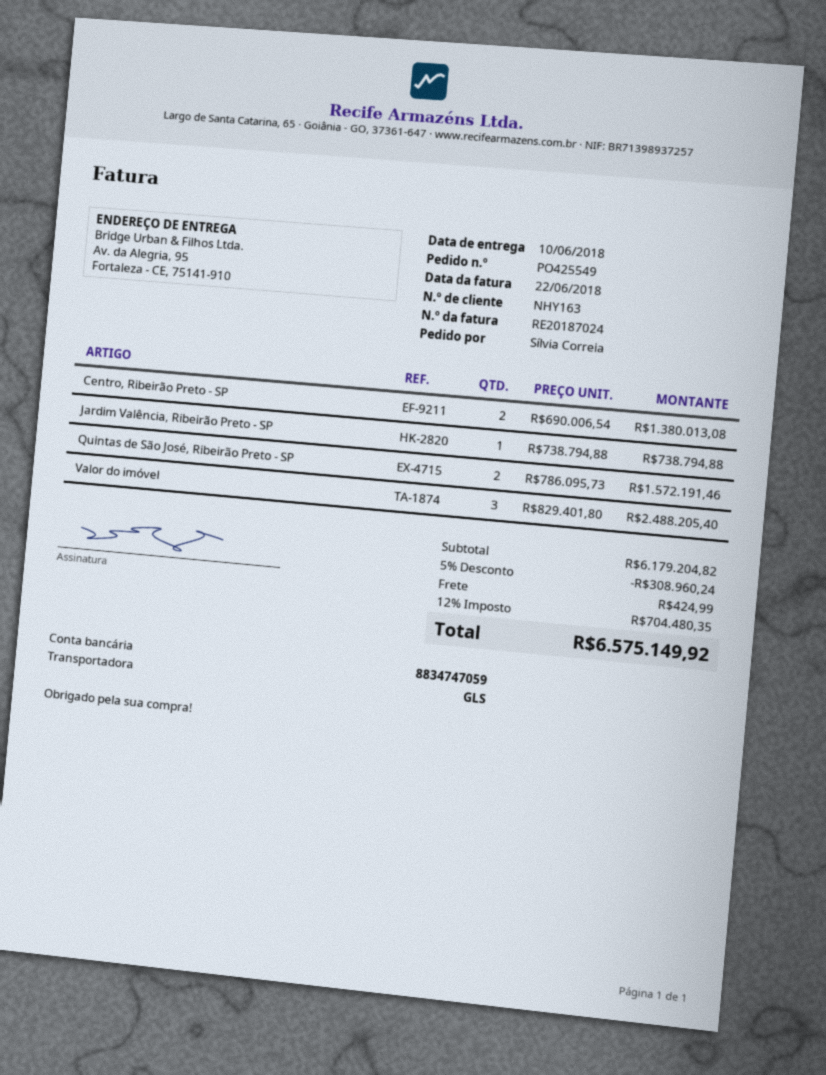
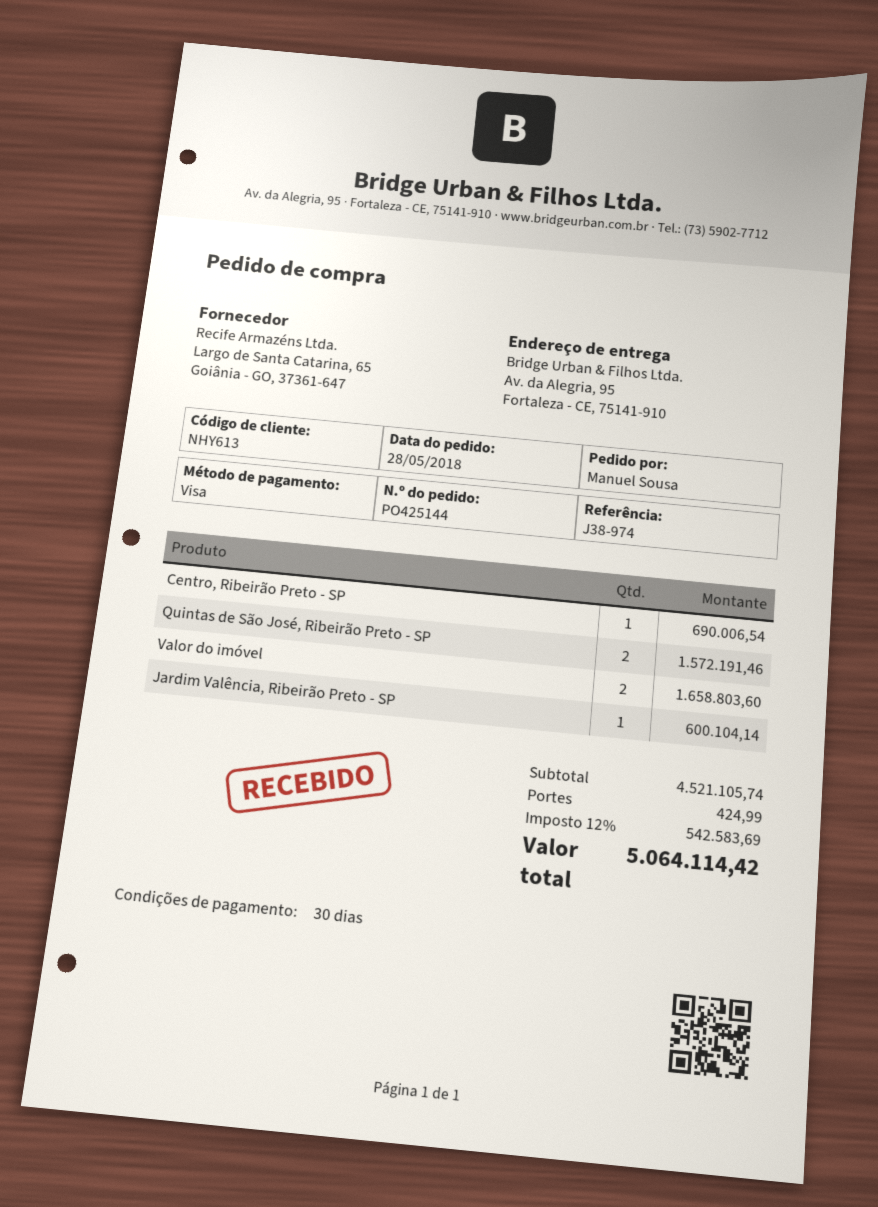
order number: PO425549 -> PO425144
customer number: NHY163 -> NHY613
ordered by: Sílvia Correia -> Manuel Sousa
Centro, Ribeirão Preto - SP: 2 for 1380013.08 -> 1 for 690006.54
Jardim Valência, Ribeirão Preto - SP: 1 for 738794.88 -> 1 for 600104.14
Valor do imóvel: 3 for 2488205.40 -> 2 for 1658803.60
subtotal: 6179204.82 -> 4521105.74
discount: 5% = 308960.24 -> none
tax: 12% = 704480.35 -> 12% = 542583.69
total: 6575149.92 -> 5064114.42

